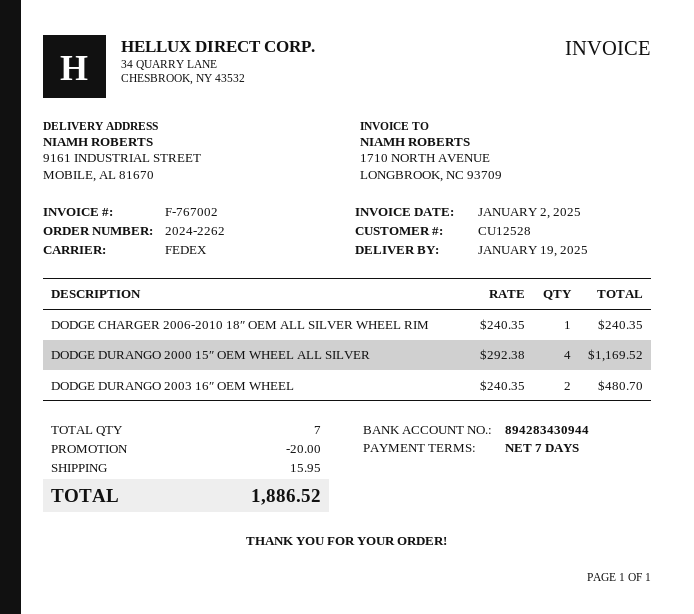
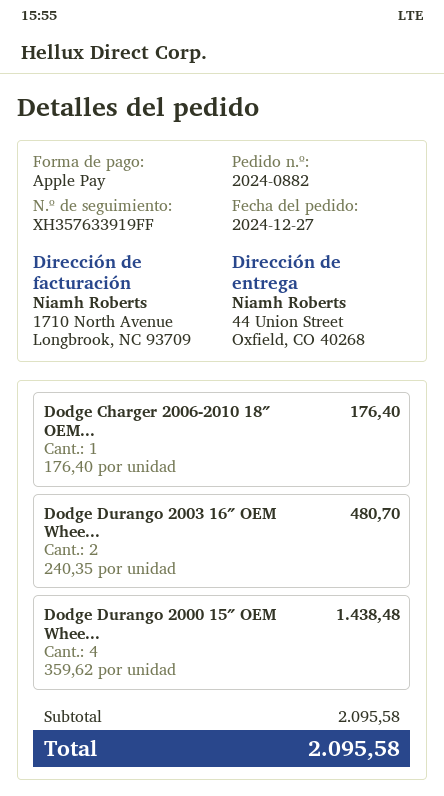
order number: 2024-2262 -> 2024-0882
ship to: 9161 INDUSTRIAL STREET, MOBILE, AL 81670 -> 44 Union Street, Oxfield, CO 40268
DODGE CHARGER 2006-2010 18″ OEM ALL SILVER WHEEL RIM: 1 x 240.35 = 240.35 -> 1 x 176.40 = 176.40
DODGE DURANGO 2000 15″ OEM WHEEL ALL SILVER: 4 x 292.38 = 1169.52 -> 4 x 359.62 = 1438.48
discount: 20.00 -> none
shipping: 15.95 -> none
total: 1886.52 -> 2095.58

